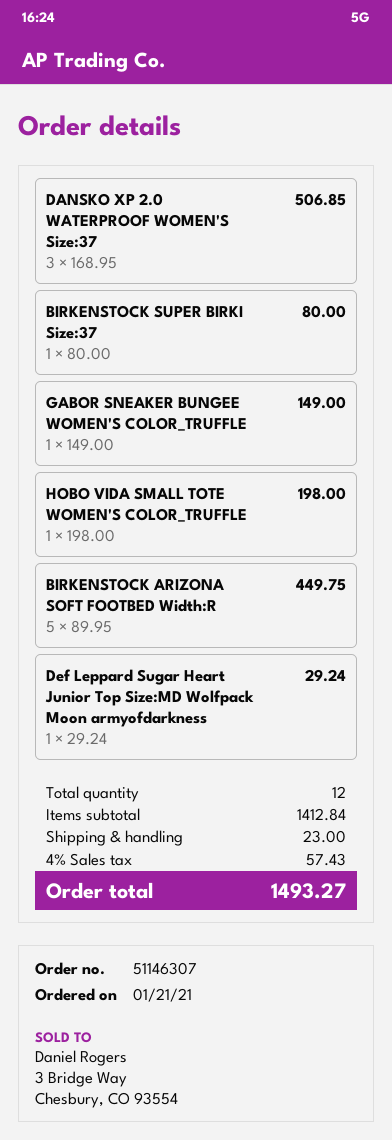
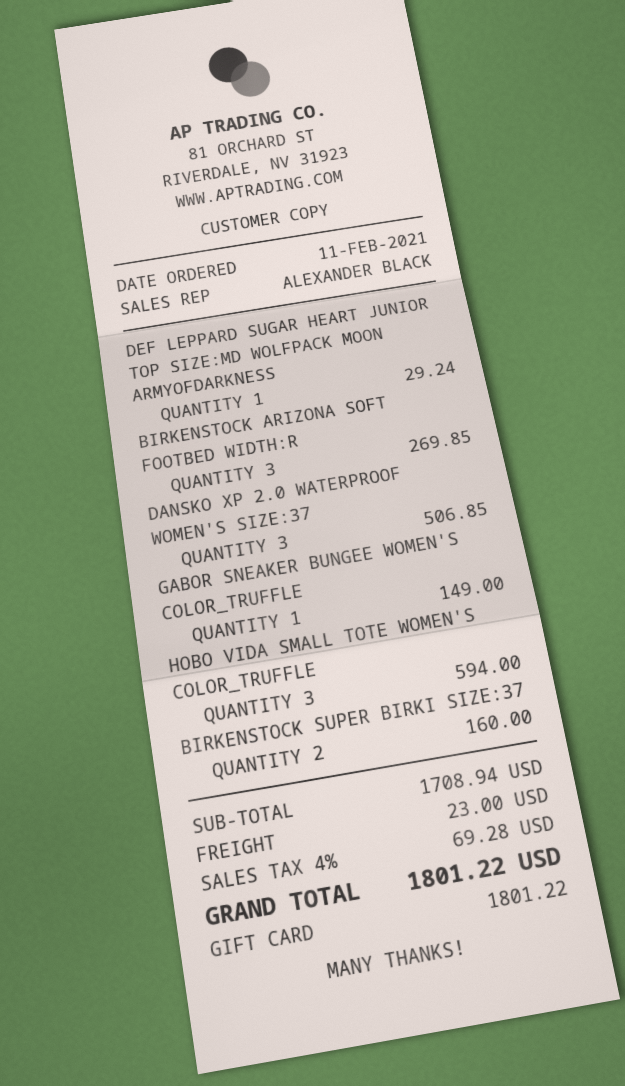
order date: 2021-01-21 -> 2021-02-11
BIRKENSTOCK SUPER BIRKI Size:37: 1 for 80.00 -> 2 for 160.00
HOBO VIDA SMALL TOTE WOMEN'S COLOR_TRUFFLE: 1 for 198.00 -> 3 for 594.00
BIRKENSTOCK ARIZONA SOFT FOOTBED Width:R: 5 for 449.75 -> 3 for 269.85
subtotal: 1412.84 -> 1708.94
tax: 4% = 57.43 -> 4% = 69.28
total: 1493.27 -> 1801.22

